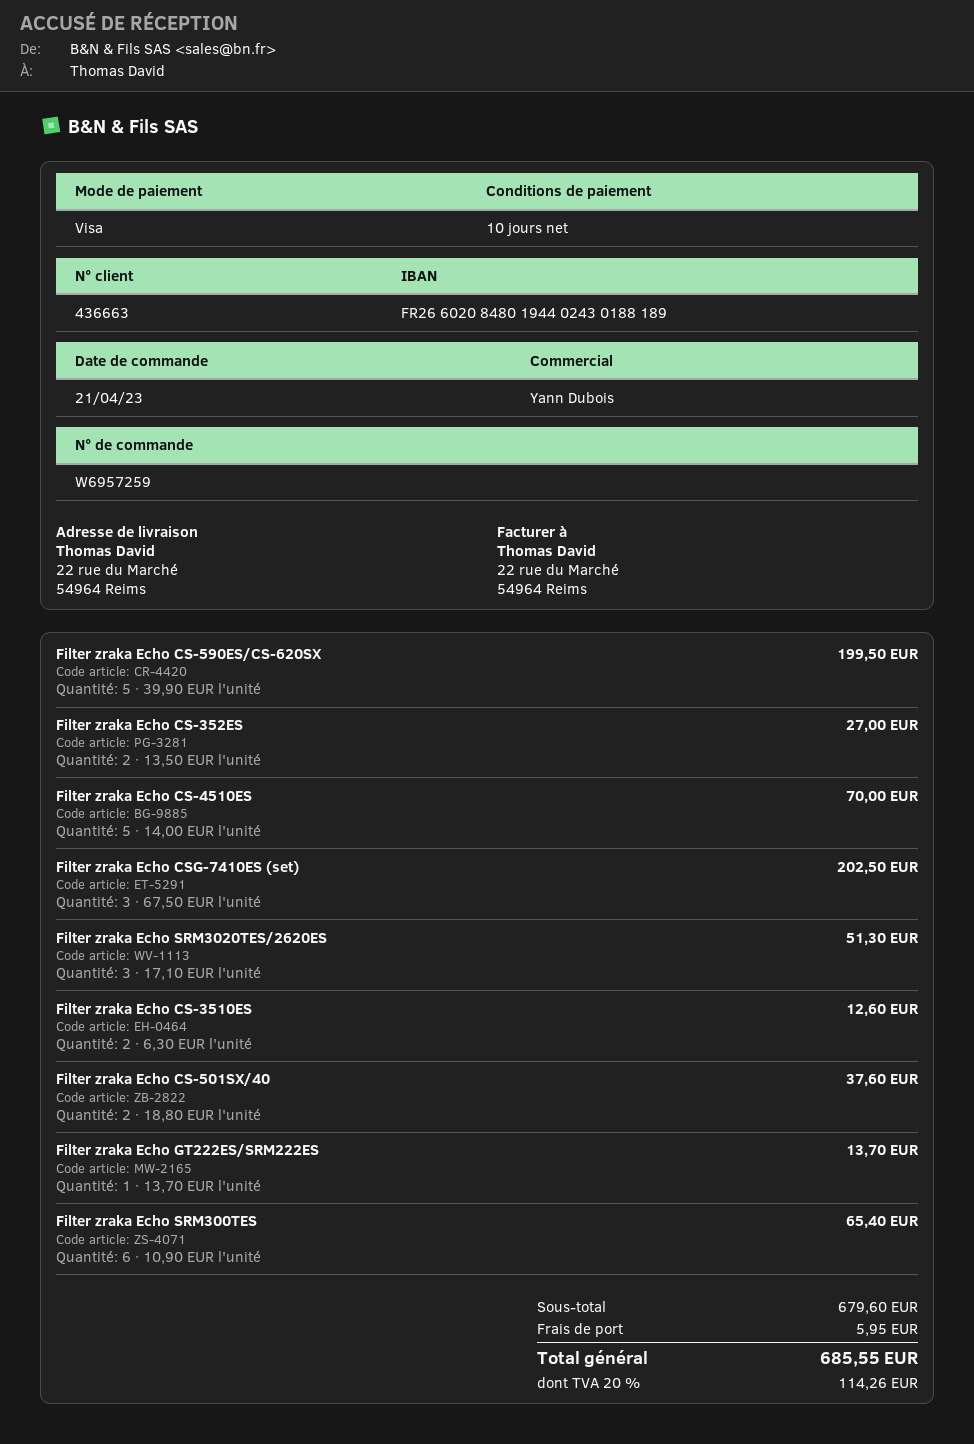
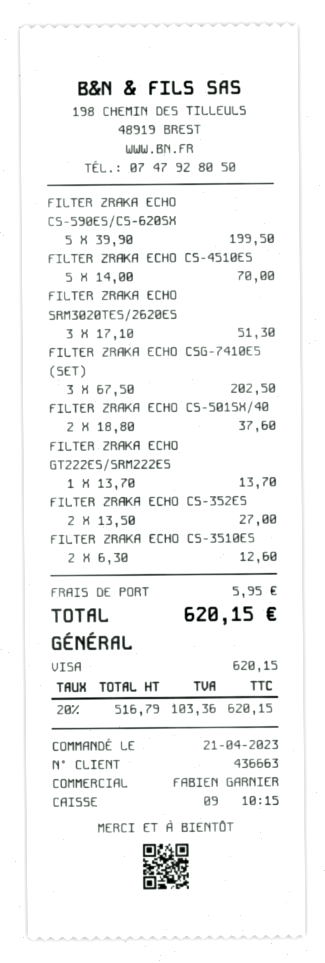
sales rep: Yann Dubois -> FABIEN GARNIER
Filter zraka Echo SRM300TES: 6 x 10.90 = 65.40 -> none
tax: 20% = 114.26 -> 20% = 103.36
total: 685.55 -> 620.15

